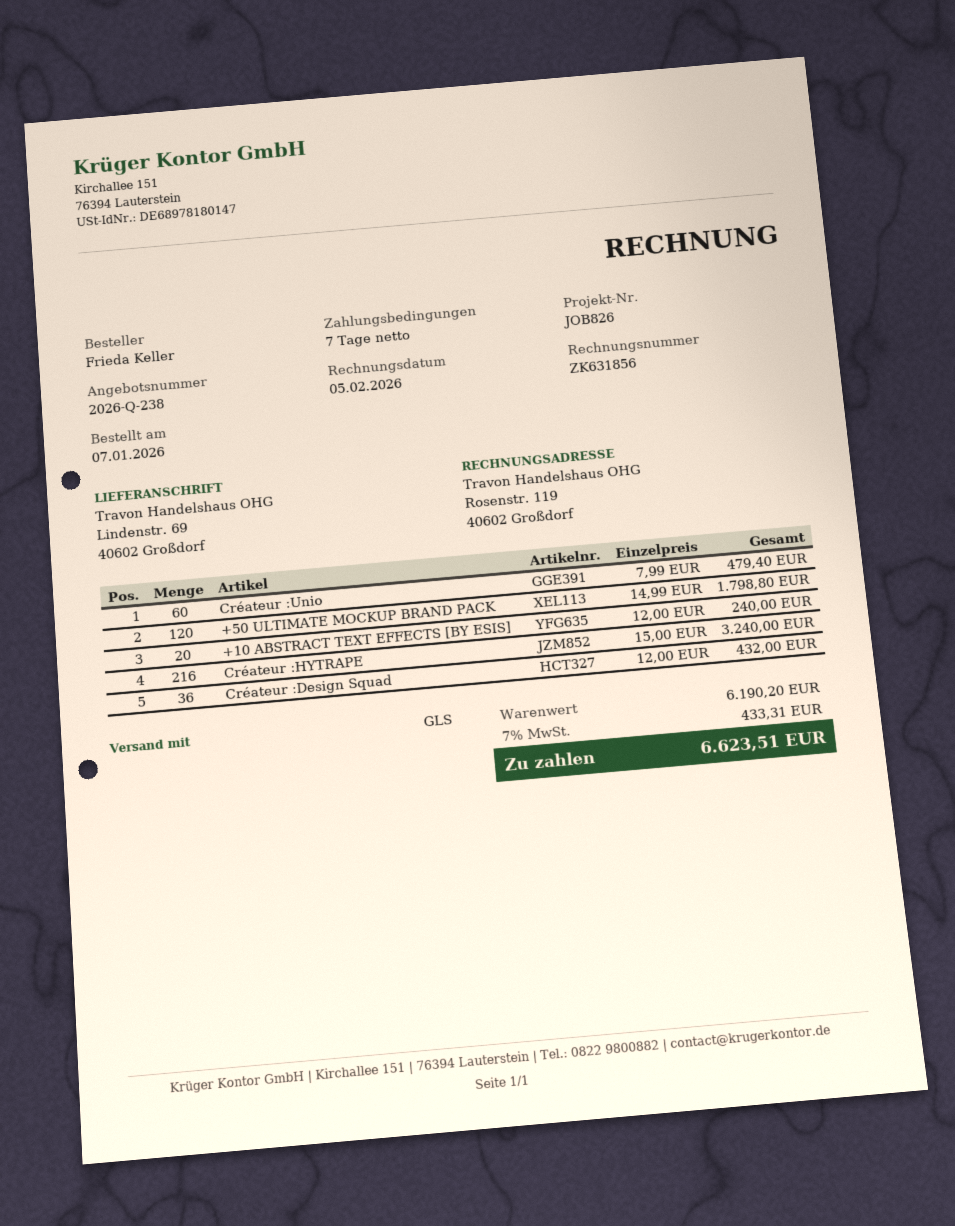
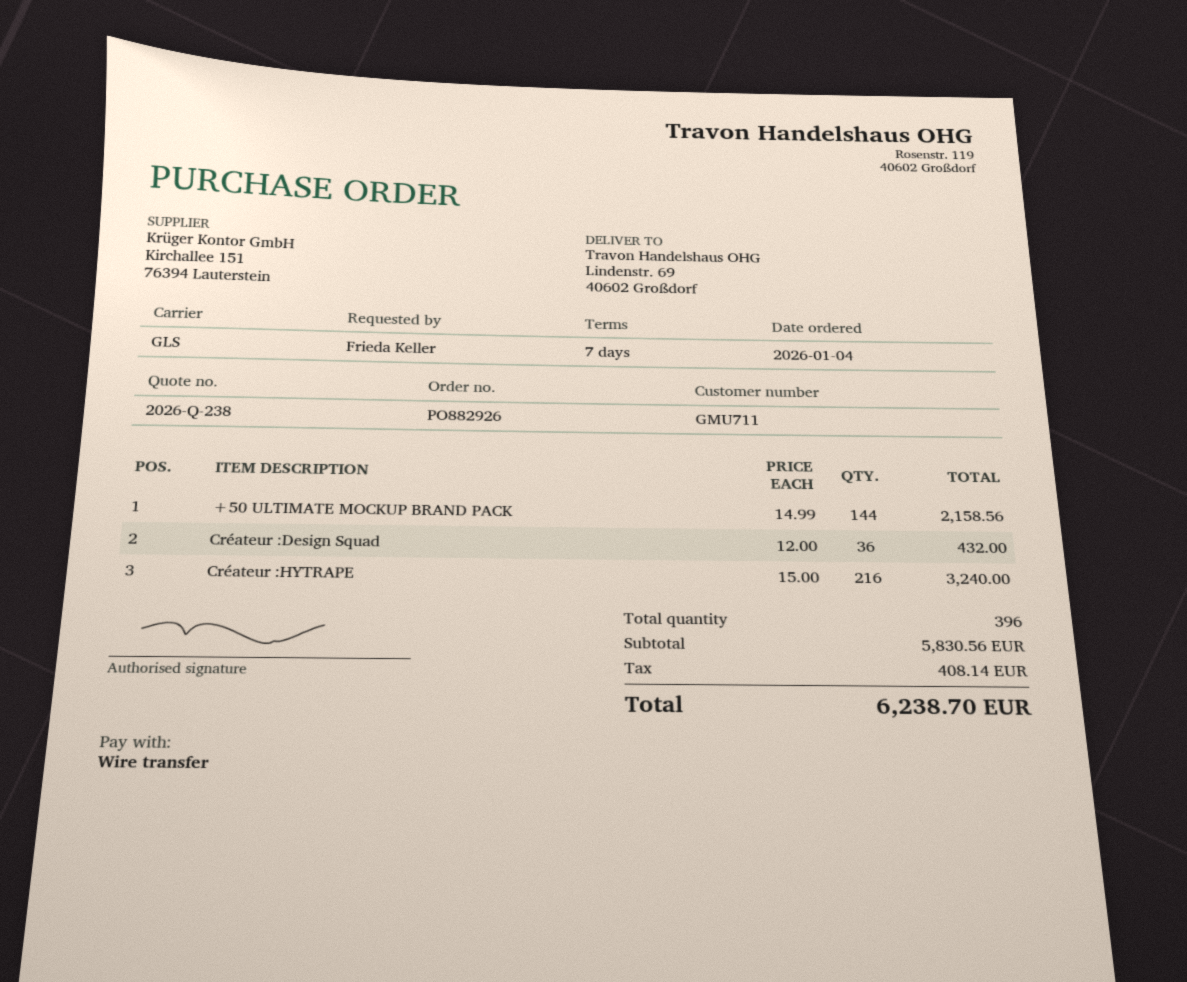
order date: 2026-01-07 -> 2026-01-04
Créateur :Unio: 60 x 7.99 = 479.40 -> none
+50 ULTIMATE MOCKUP BRAND PACK: 120 x 14.99 = 1798.80 -> 144 x 14.99 = 2158.56
+10 ABSTRACT TEXT EFFECTS [BY ESIS]: 20 x 12.00 = 240.00 -> none
subtotal: 6190.20 -> 5830.56
tax: 433.31 -> 408.14
total: 6623.51 -> 6238.70

